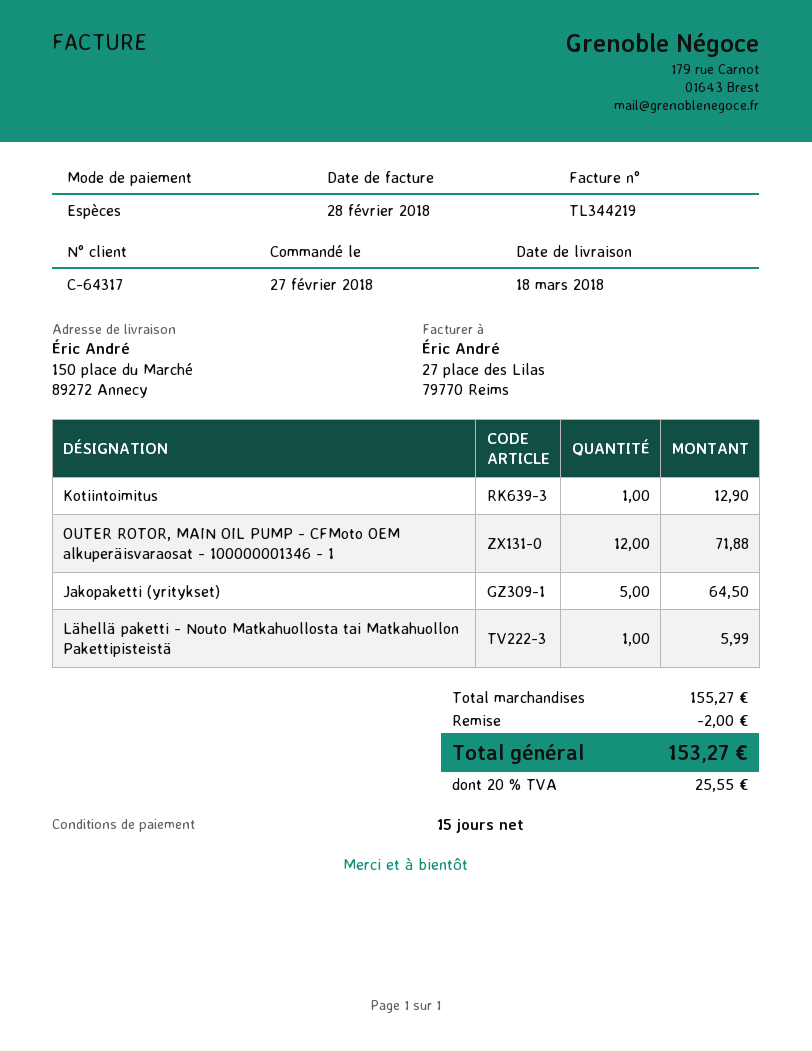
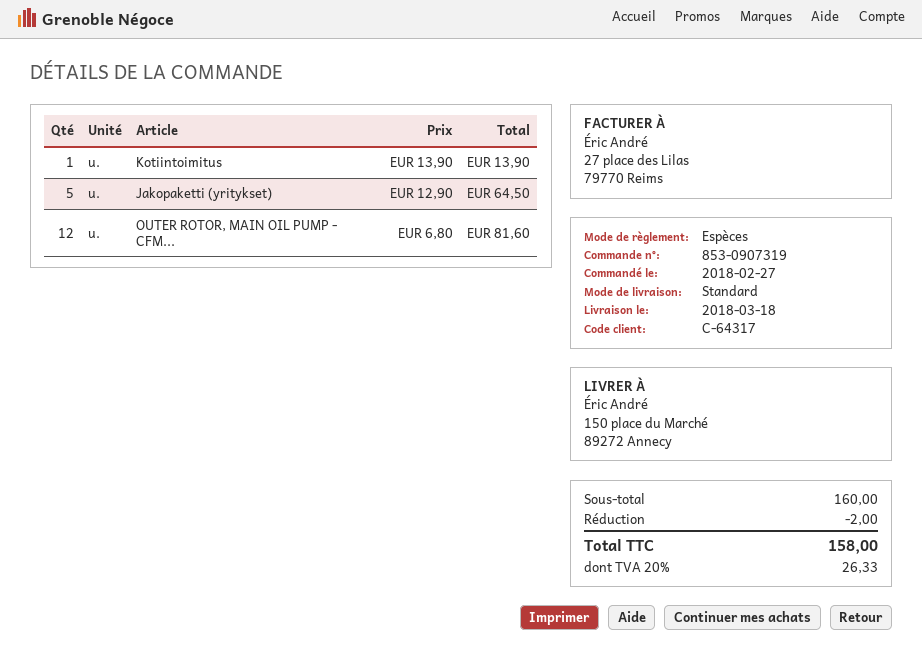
Kotiintoimitus: 1 for 12.90 -> 1 for 13.90
OUTER ROTOR, MAIN OIL PUMP - CFMoto OEM alkuperäisvaraosat - 100000001346 - 1: 12 for 71.88 -> 12 for 81.60
Lähellä paketti - Nouto Matkahuollosta tai Matkahuollon Pakettipisteistä: 1 for 5.99 -> none
subtotal: 155.27 -> 160.00
tax: 20% = 25.55 -> 20% = 26.33
total: 153.27 -> 158.00

